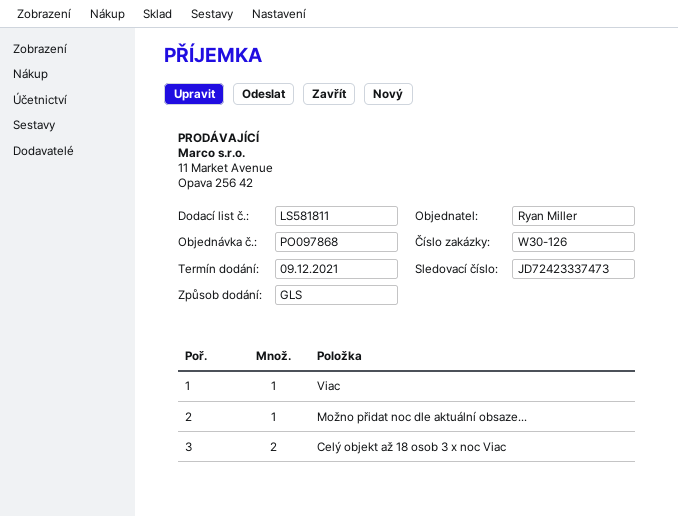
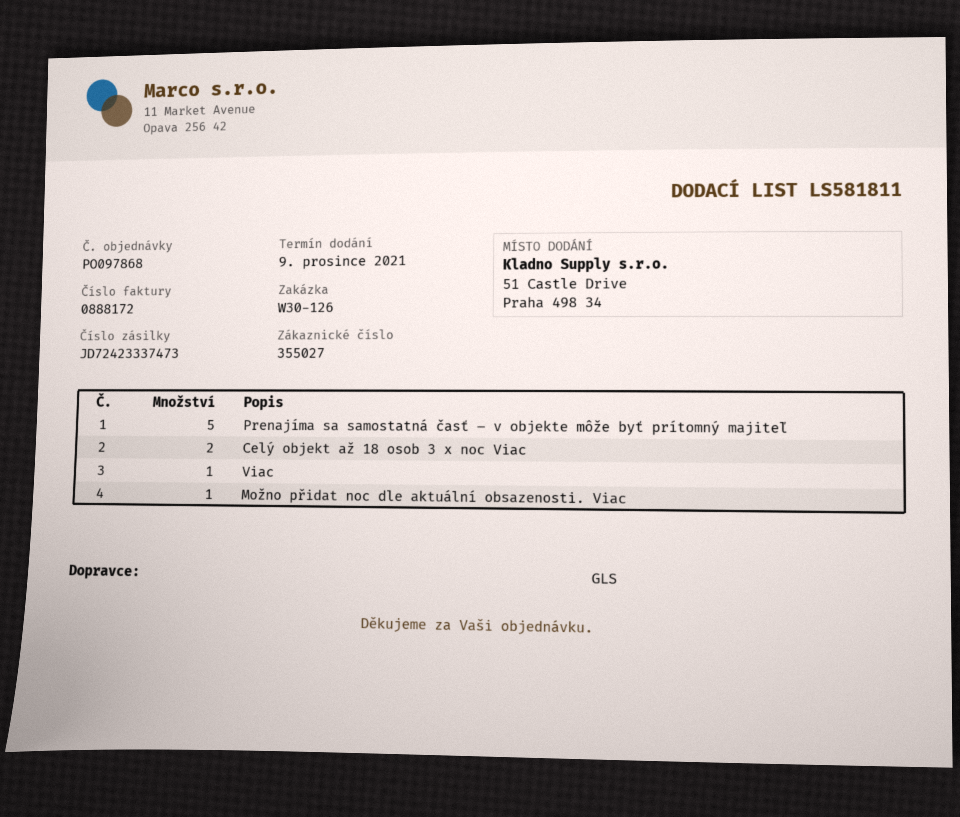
Prenajíma sa samostatná časť – v objekte môže byť prítomný majiteľ: none -> 5

